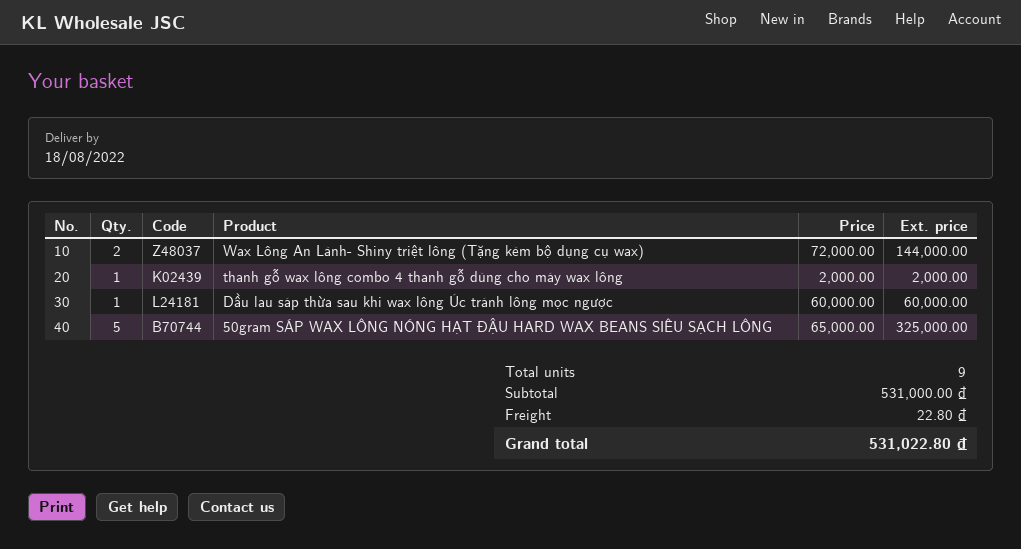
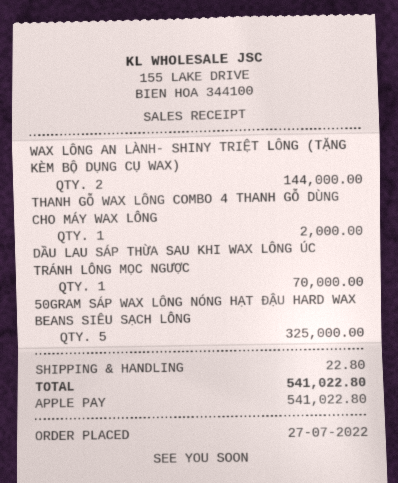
Dầu lau sáp thừa sau khi wax lông Úc tránh lông mọc ngược: 1 for 60000.00 -> 1 for 70000.00
total: 531022.80 -> 541022.80

